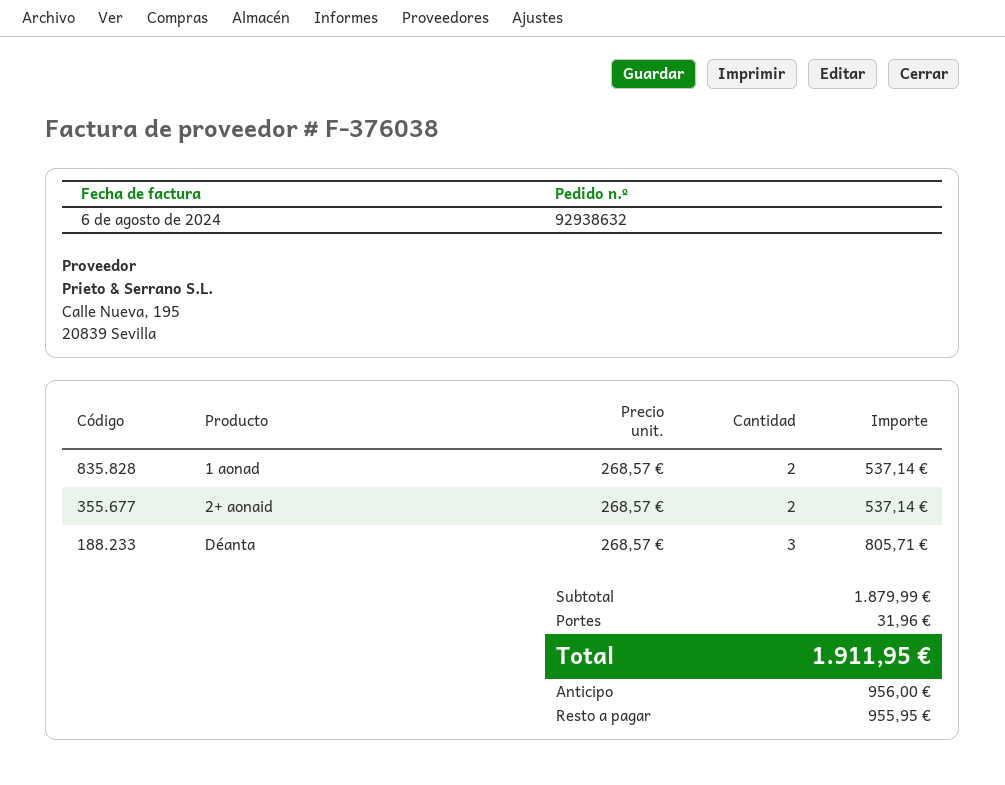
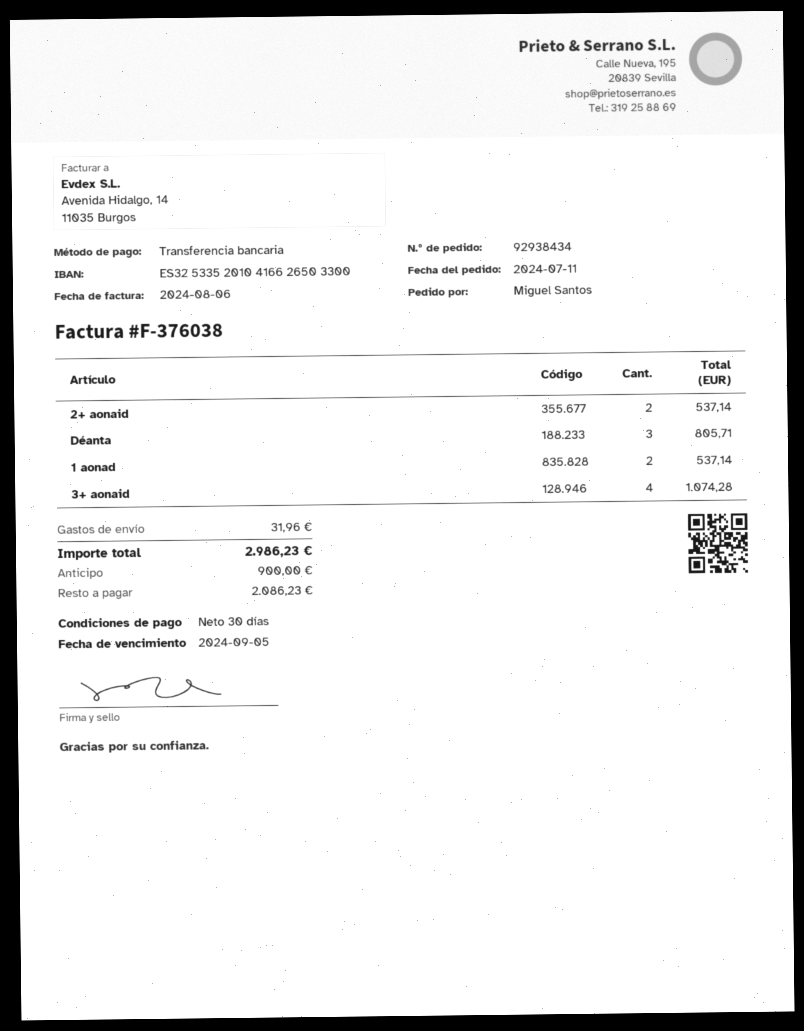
order number: 92938632 -> 92938434
3+ aonaid: none -> 4 for 1074.28
total: 1911.95 -> 2986.23
deposit: 956.00 -> 900.00
balance: 955.95 -> 2086.23

